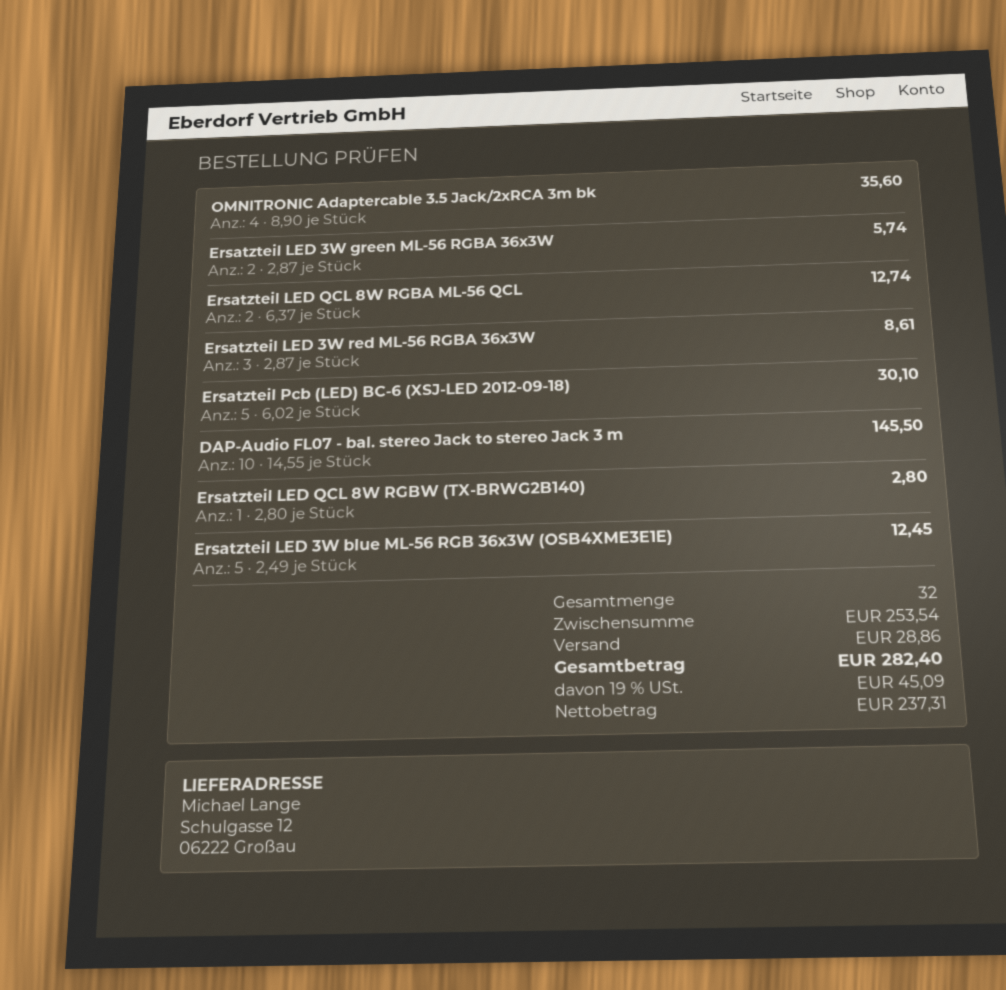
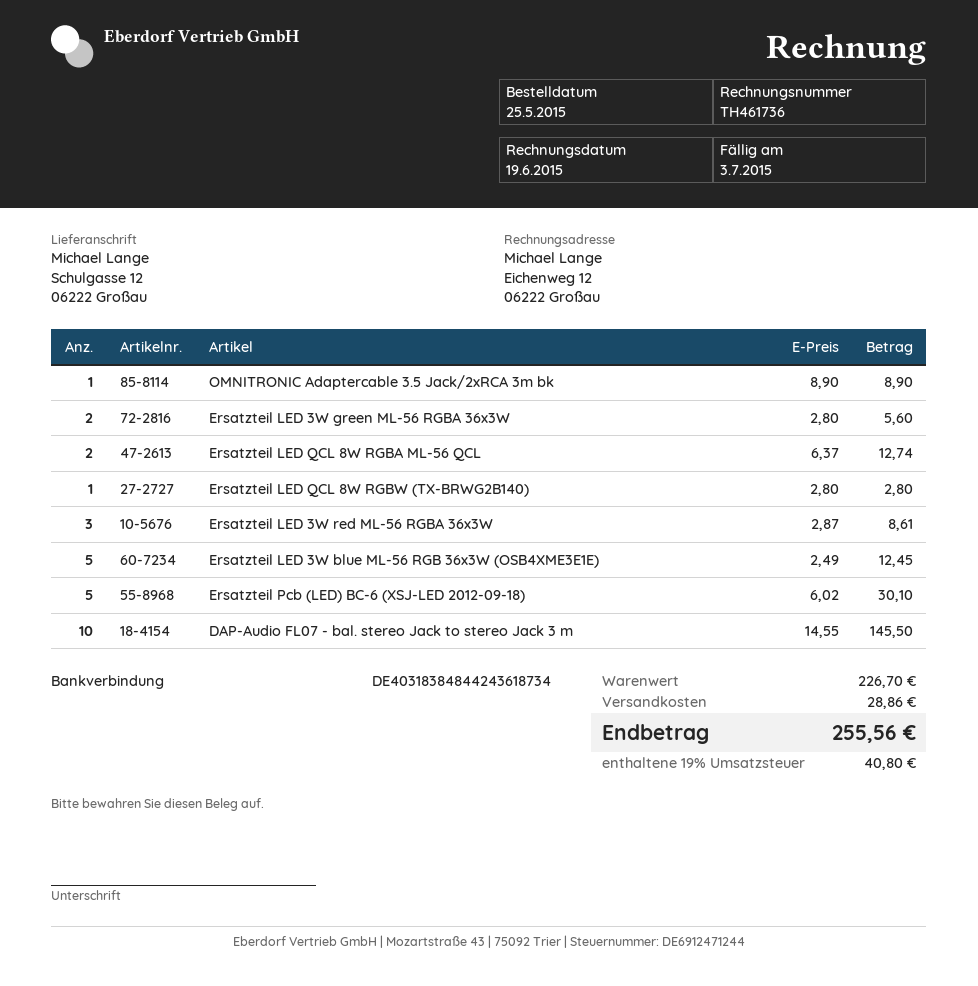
OMNITRONIC Adaptercable 3.5 Jack/2xRCA 3m bk: 4 x 8.90 = 35.60 -> 1 x 8.90 = 8.90
Ersatzteil LED 3W green ML-56 RGBA 36x3W: 2 x 2.87 = 5.74 -> 2 x 2.80 = 5.60
subtotal: 253.54 -> 226.70
tax: 19% = 45.09 -> 19% = 40.80
total: 282.40 -> 255.56

